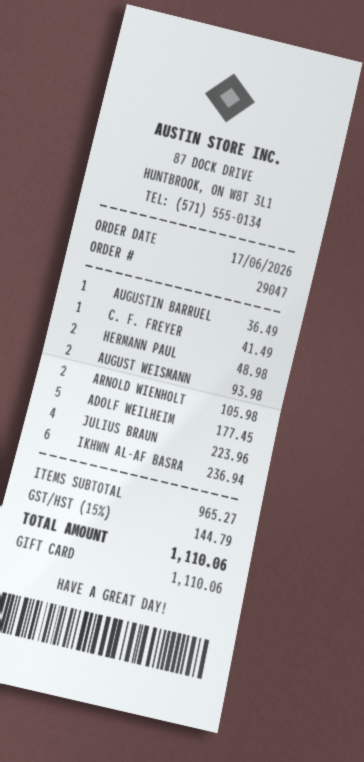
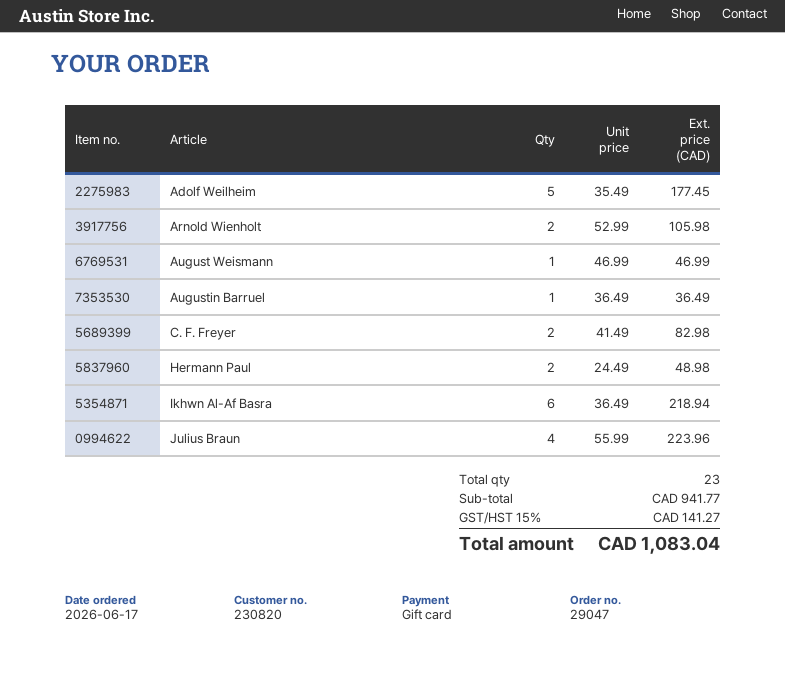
C. F. FREYER: 1 for 41.49 -> 2 for 82.98
AUGUST WEISMANN: 2 for 93.98 -> 1 for 46.99
IKHWN AL-AF BASRA: 6 for 236.94 -> 6 for 218.94
subtotal: 965.27 -> 941.77
tax: 15% = 144.79 -> 15% = 141.27
total: 1110.06 -> 1083.04

